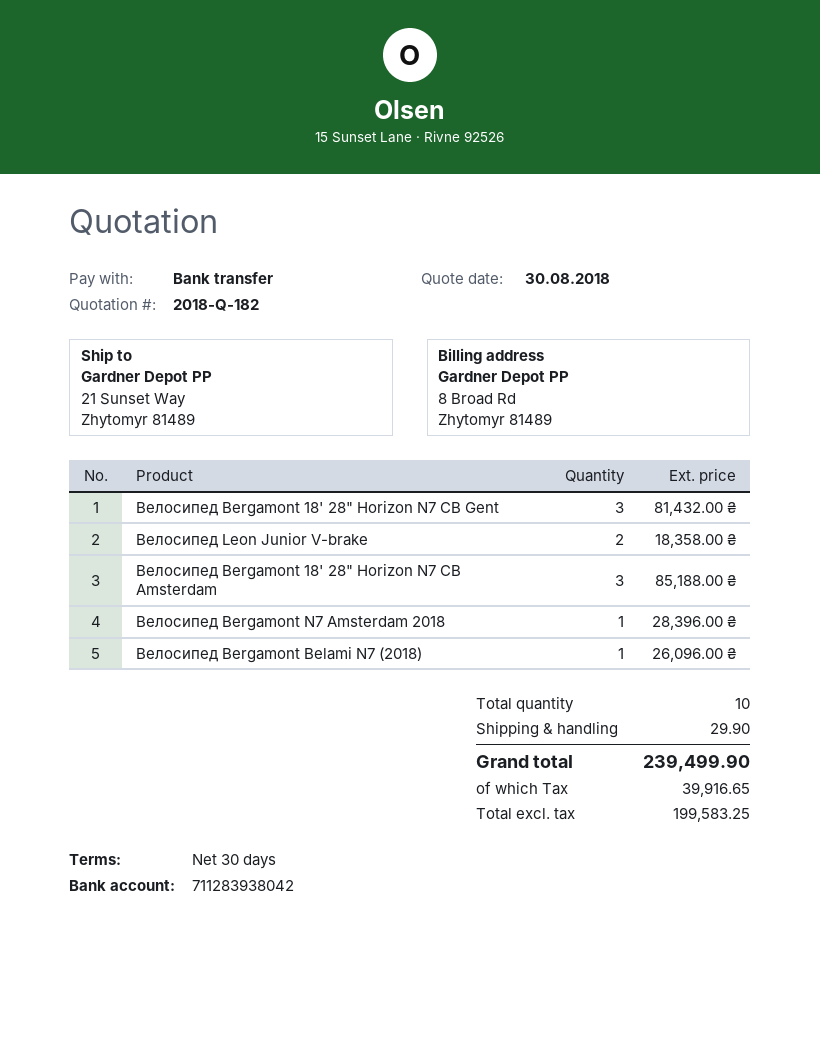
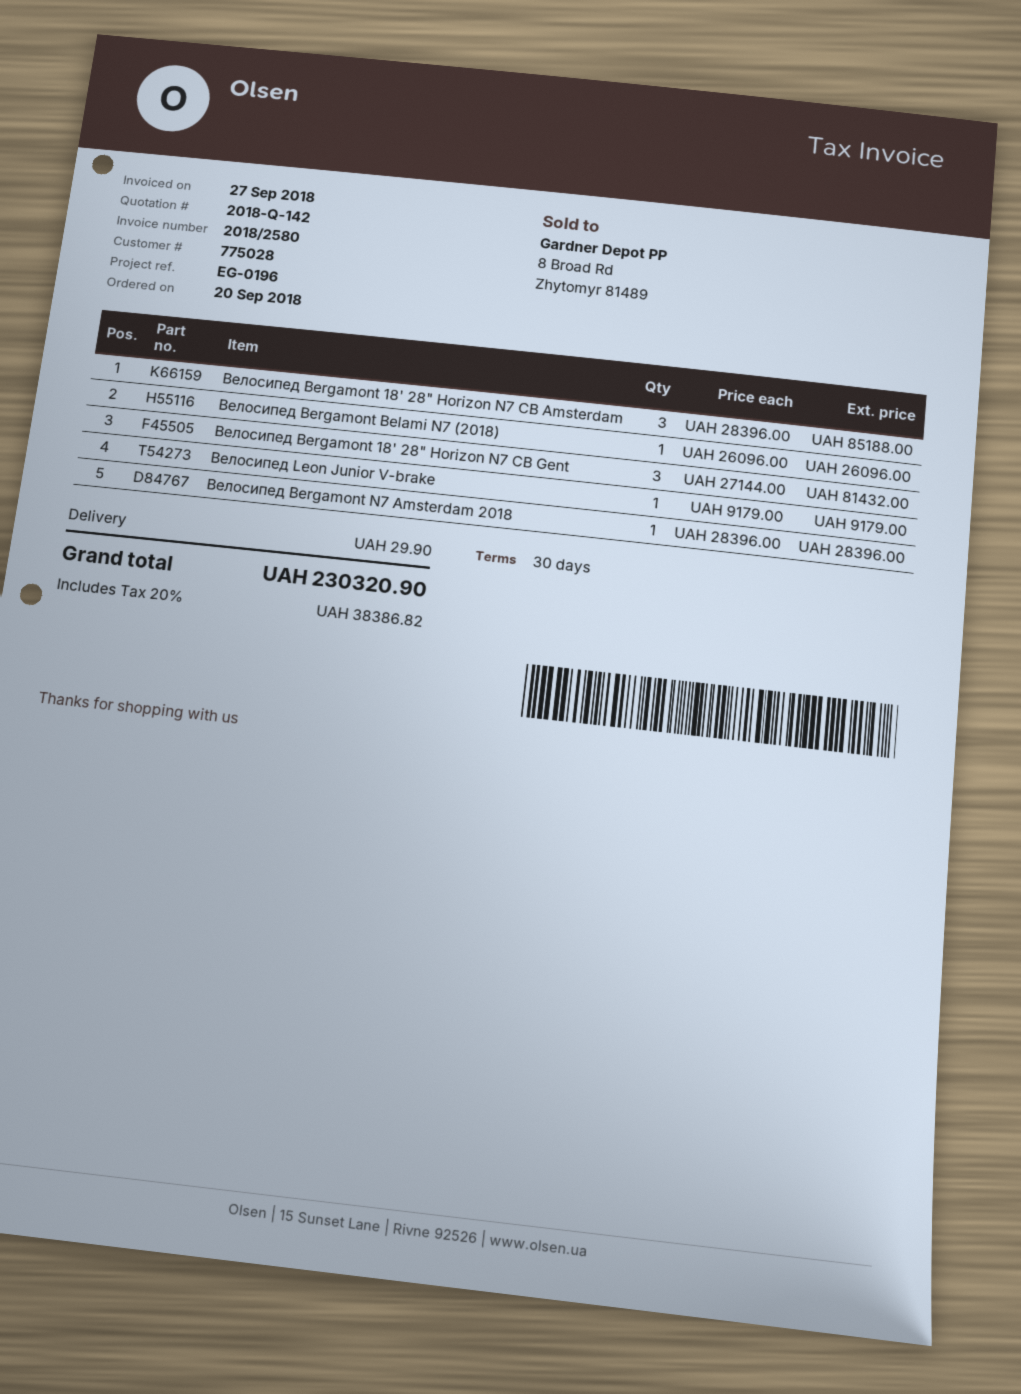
quote number: 2018-Q-182 -> 2018-Q-142
Велосипед Leon Junior V-brake: 2 for 18358.00 -> 1 for 9179.00
tax: 39916.65 -> 38386.82
total: 239499.90 -> 230320.90

